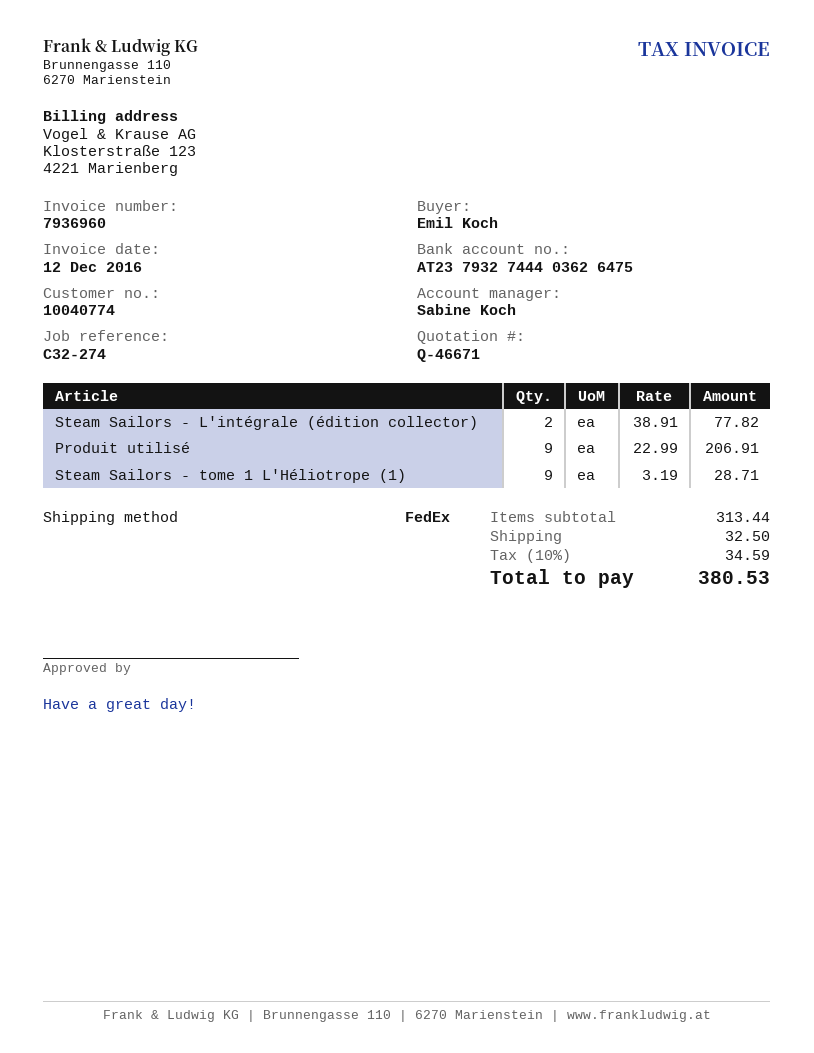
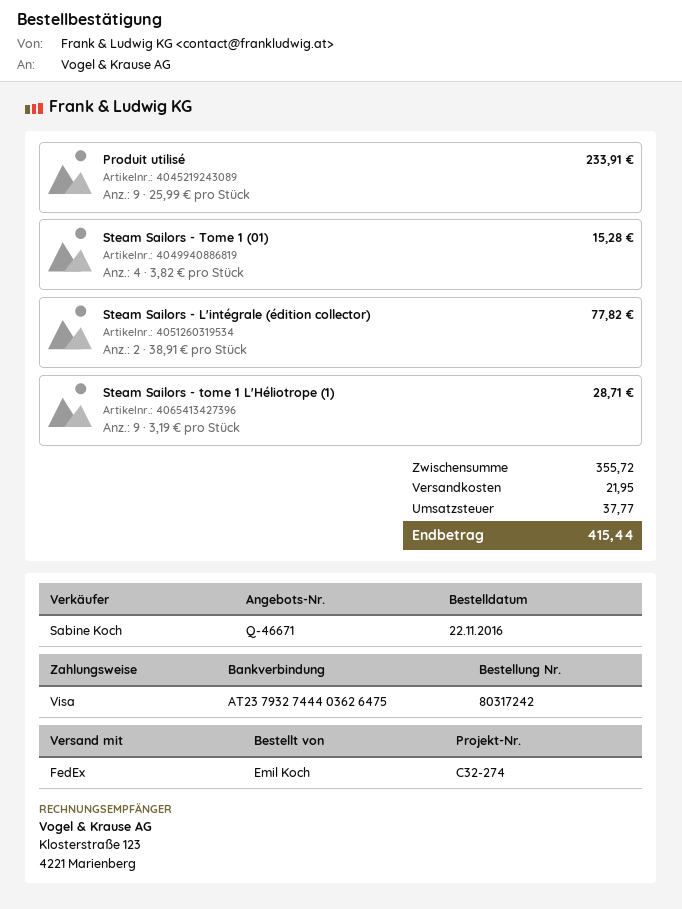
Produit utilisé: 9 x 22.99 = 206.91 -> 9 x 25.99 = 233.91
Steam Sailors - Tome 1 (01): none -> 4 x 3.82 = 15.28
subtotal: 313.44 -> 355.72
shipping: 32.50 -> 21.95
tax: 34.59 -> 37.77
total: 380.53 -> 415.44

